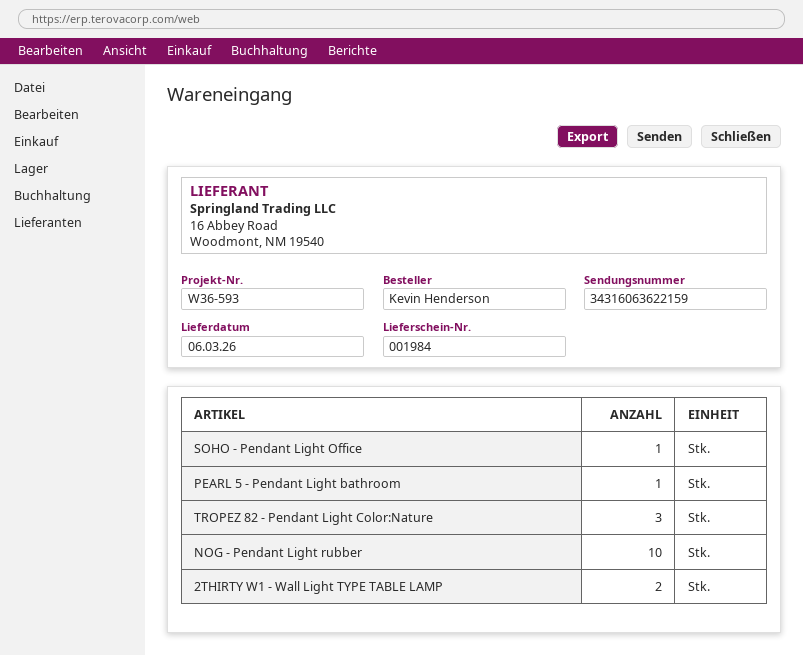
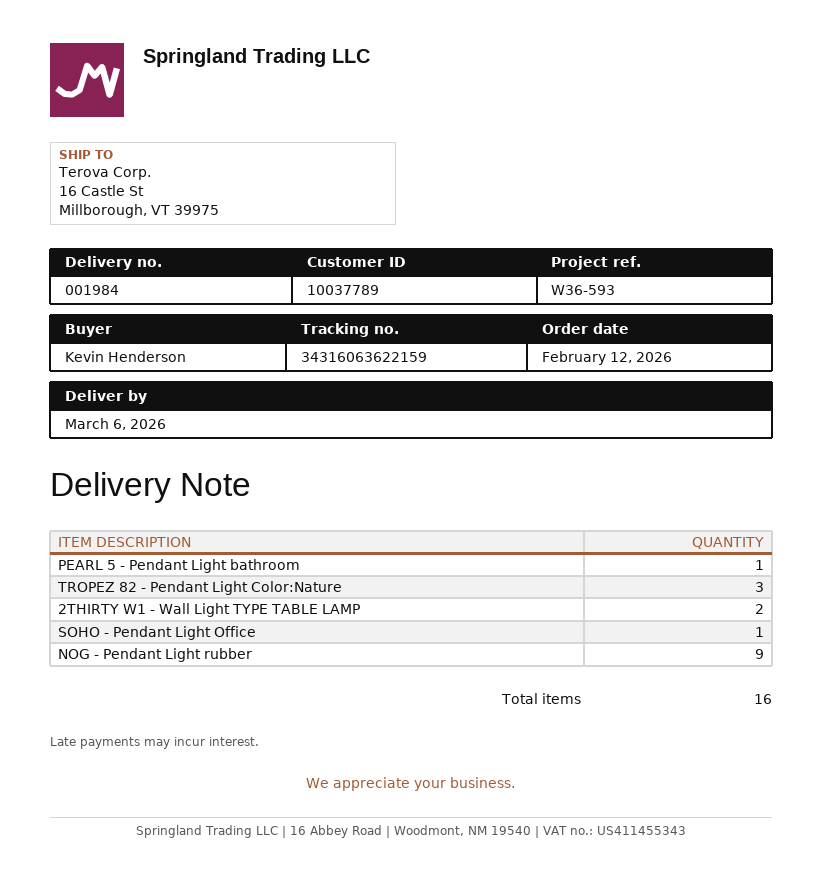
NOG - Pendant Light rubber: 10 -> 9

